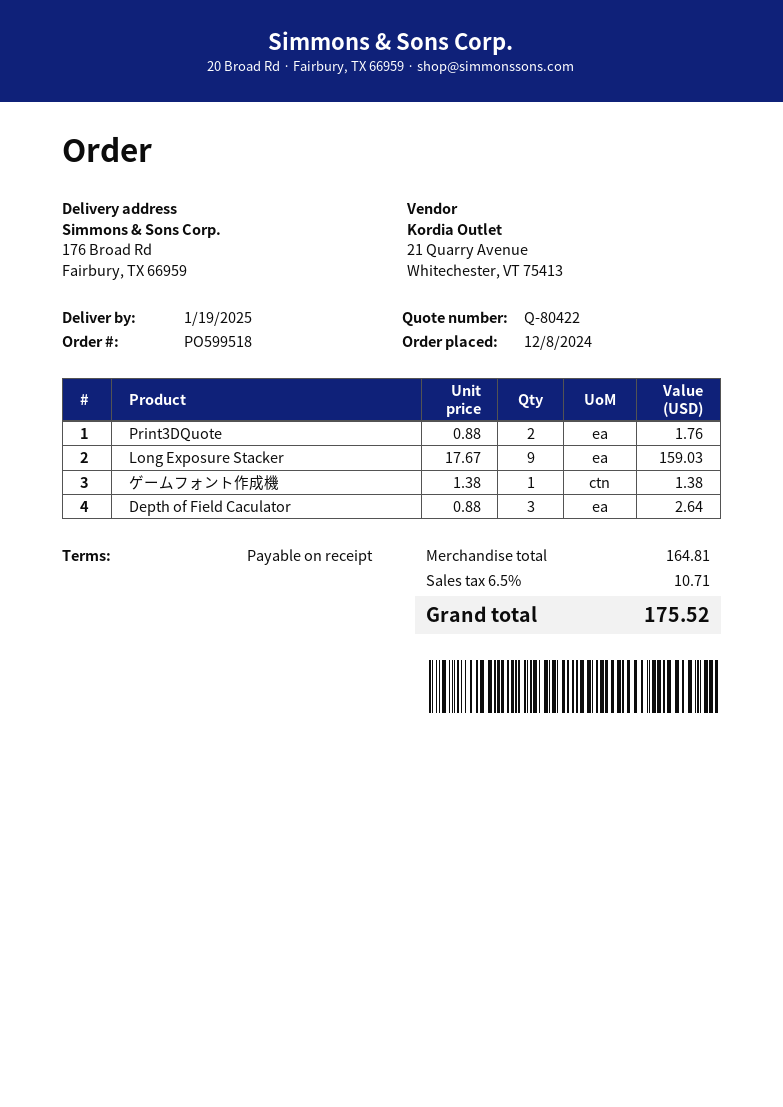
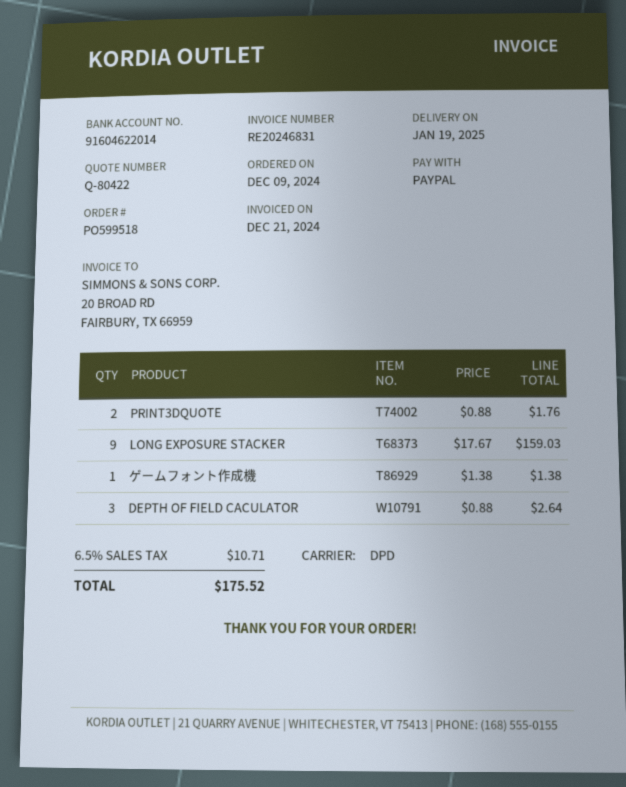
order date: 2024-12-08 -> 2024-12-09

